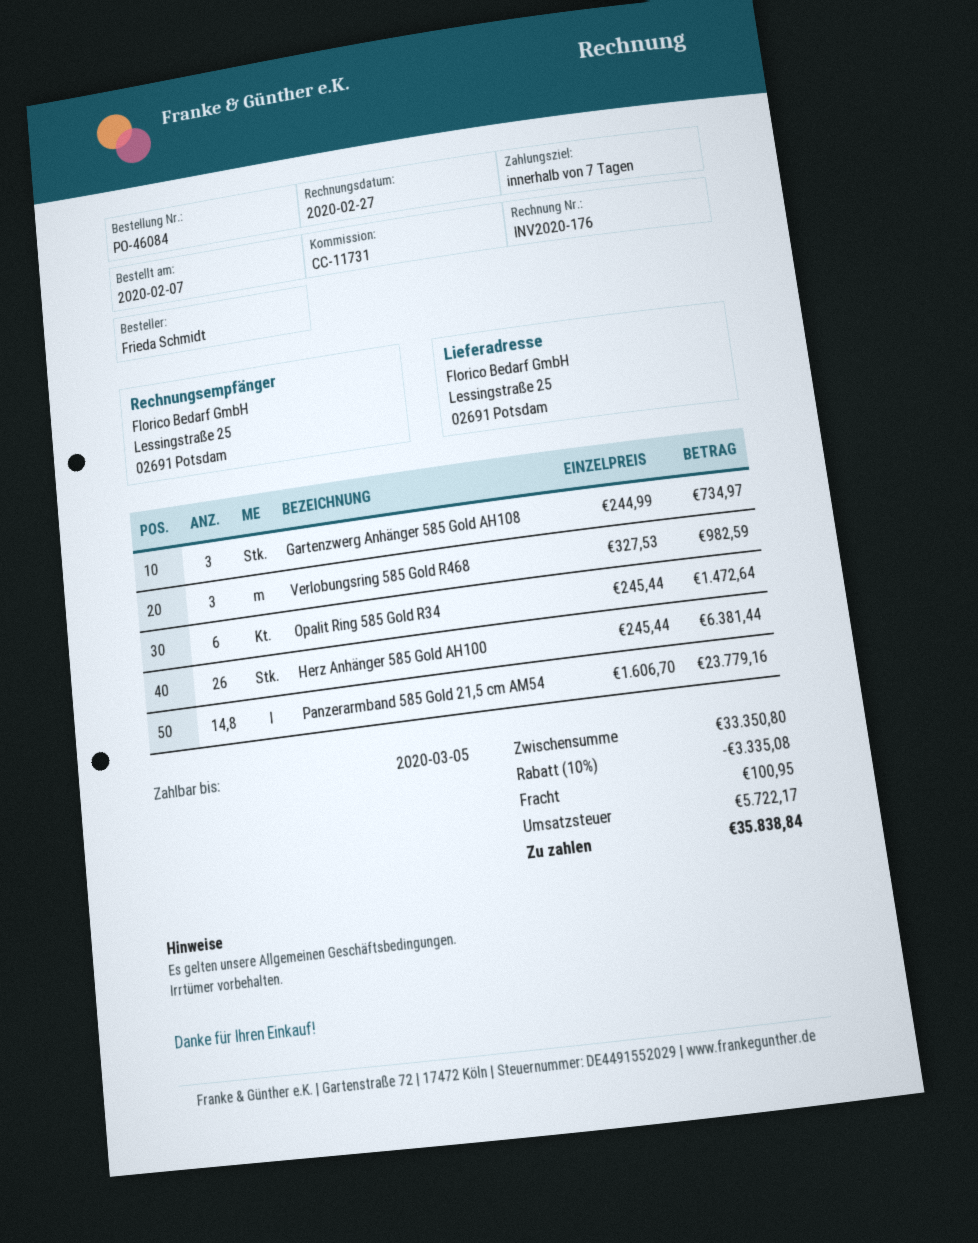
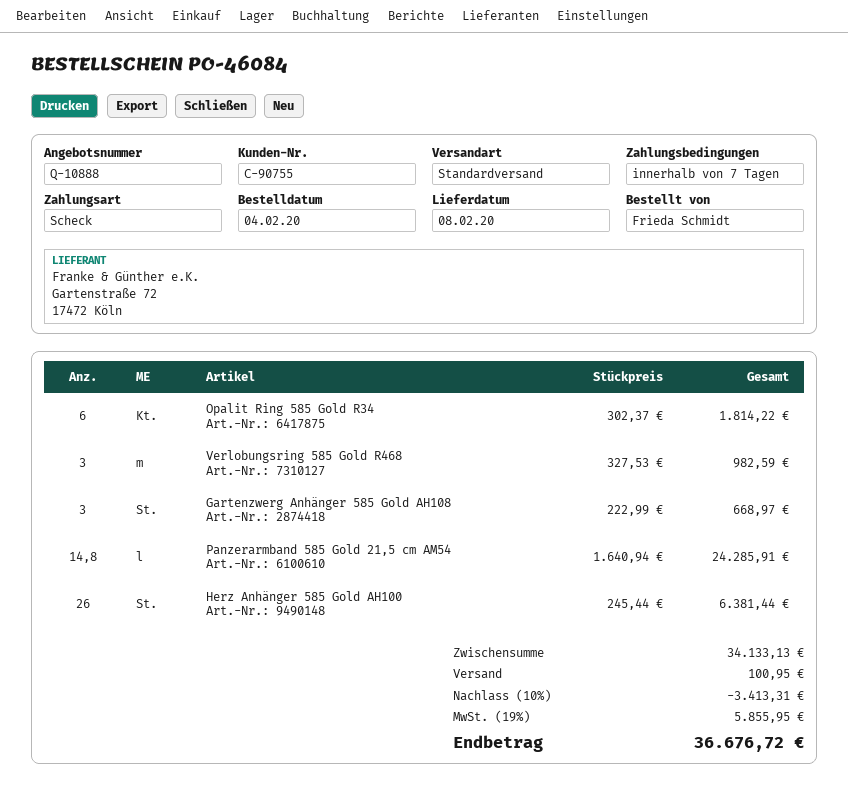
order date: 2020-02-07 -> 2020-02-04
Gartenzwerg Anhänger 585 Gold AH108: 3 x 244.99 = 734.97 -> 3 x 222.99 = 668.97
Opalit Ring 585 Gold R34: 6 x 245.44 = 1472.64 -> 6 x 302.37 = 1814.22
Panzerarmband 585 Gold 21,5 cm AM54: 14.8 x 1606.70 = 23779.16 -> 14.8 x 1640.94 = 24285.91
subtotal: 33350.80 -> 34133.13
discount: 10% = 3335.08 -> 10% = 3413.31
tax: 5722.17 -> 5855.95
total: 35838.84 -> 36676.72

